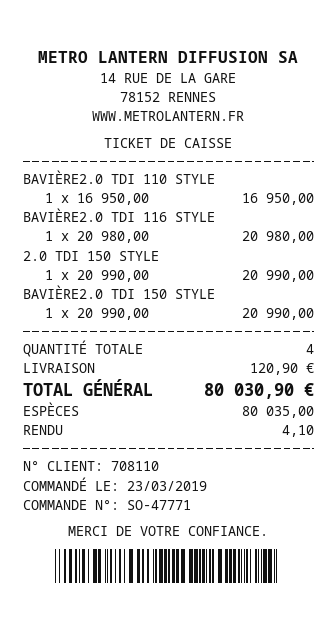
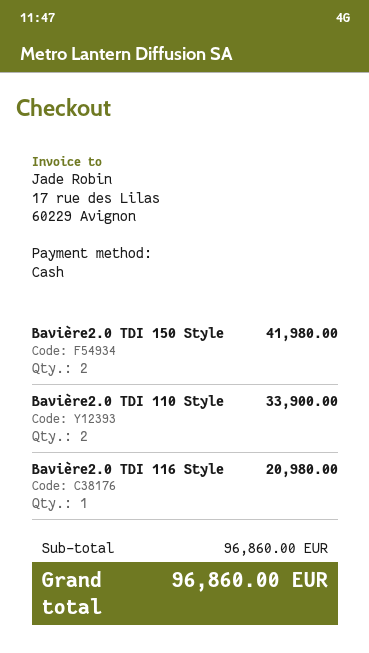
BAVIÈRE2.0 TDI 110 STYLE: 1 for 16950.00 -> 2 for 33900.00
2.0 TDI 150 STYLE: 1 for 20990.00 -> none
BAVIÈRE2.0 TDI 150 STYLE: 1 for 20990.00 -> 2 for 41980.00
shipping: 120.90 -> none
total: 80030.90 -> 96860.00

